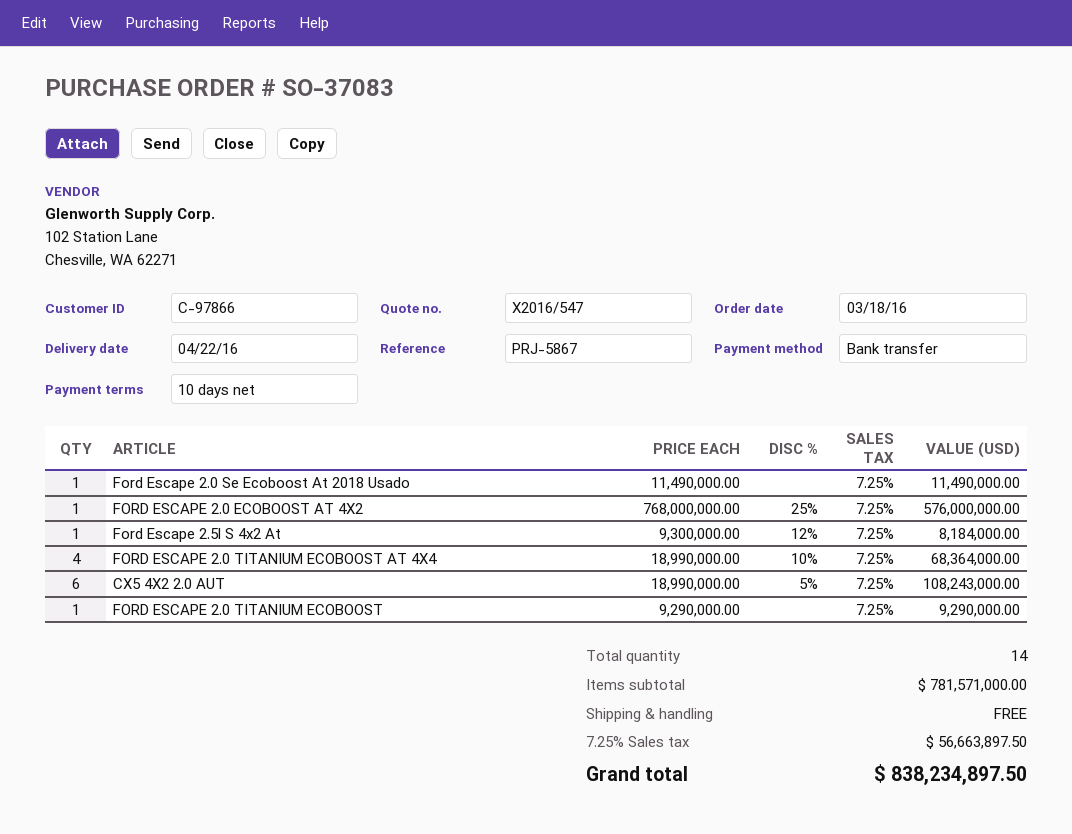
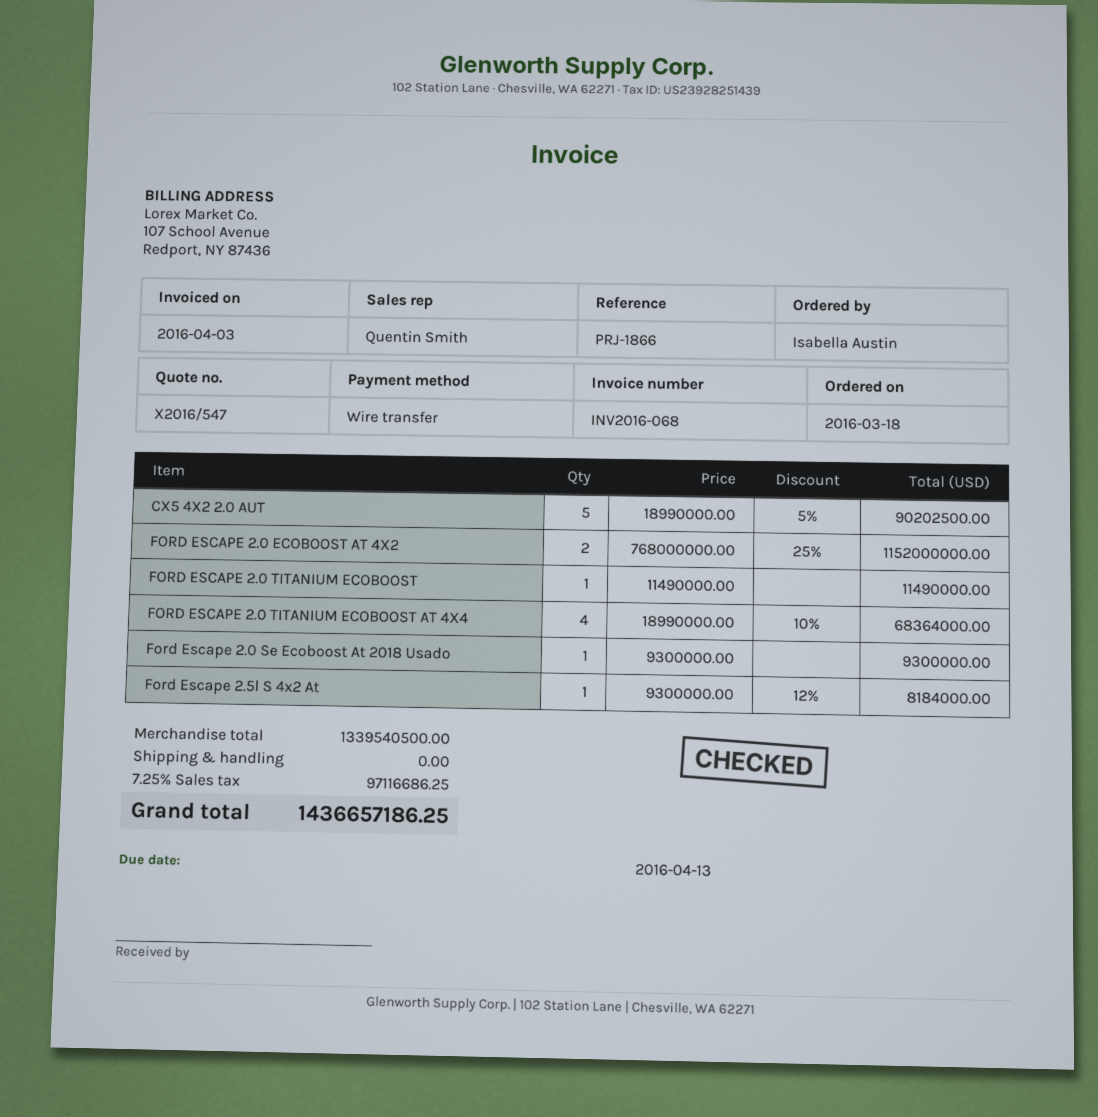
reference: PRJ-5867 -> PRJ-1866
Ford Escape 2.0 Se Ecoboost At 2018 Usado: 1 x 11490000.00 = 11490000.00 -> 1 x 9300000.00 = 9300000.00
FORD ESCAPE 2.0 ECOBOOST AT 4X2: 1 x 768000000.00 - 25% = 576000000.00 -> 2 x 768000000.00 - 25% = 1152000000.00
CX5 4X2 2.0 AUT: 6 x 18990000.00 - 5% = 108243000.00 -> 5 x 18990000.00 - 5% = 90202500.00
FORD ESCAPE 2.0 TITANIUM ECOBOOST: 1 x 9290000.00 = 9290000.00 -> 1 x 11490000.00 = 11490000.00
subtotal: 781571000.00 -> 1339540500.00
tax: 7.25% = 56663897.50 -> 7.25% = 97116686.25
total: 838234897.50 -> 1436657186.25

